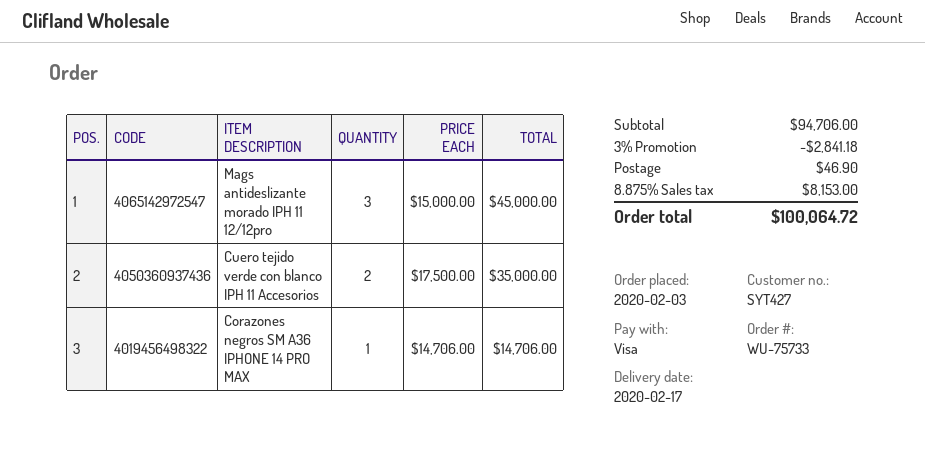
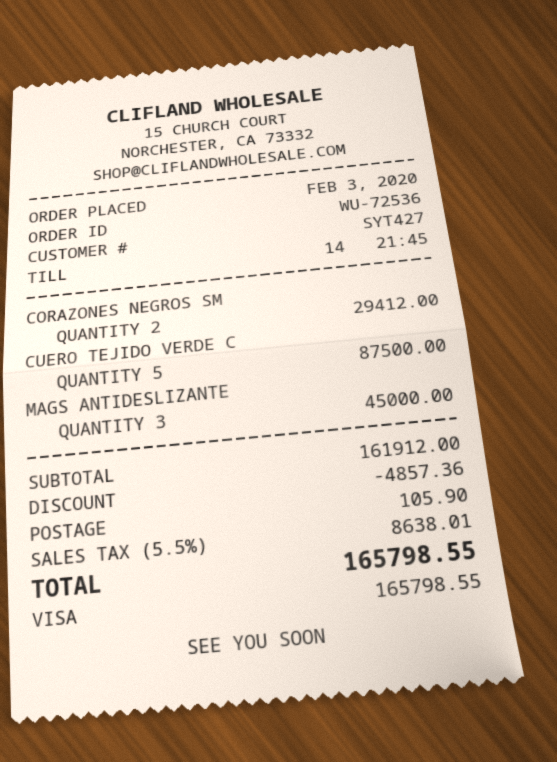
order number: WU-75733 -> WU-72536
Cuero tejido verde con blanco IPH 11 Accesorios: 2 for 35000.00 -> 5 for 87500.00
Corazones negros SM A36 IPHONE 14 PRO MAX: 1 for 14706.00 -> 2 for 29412.00
subtotal: 94706.00 -> 161912.00
discount: 2841.18 -> 4857.36
shipping: 46.90 -> 105.90
tax: 8.875% = 8153.00 -> 5.5% = 8638.01
total: 100064.72 -> 165798.55

